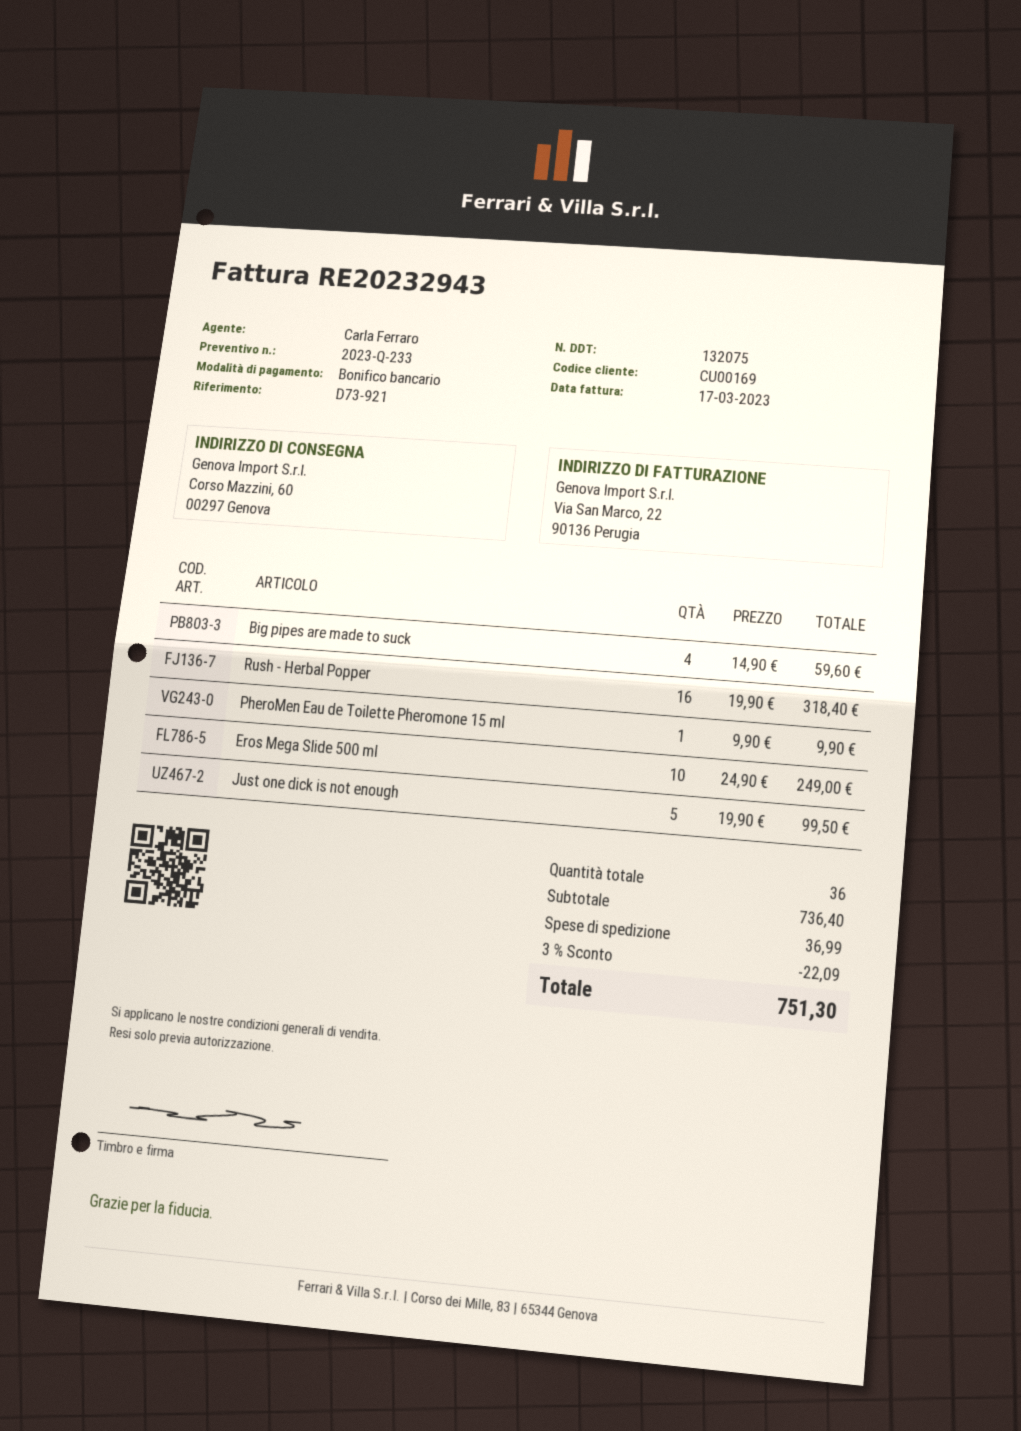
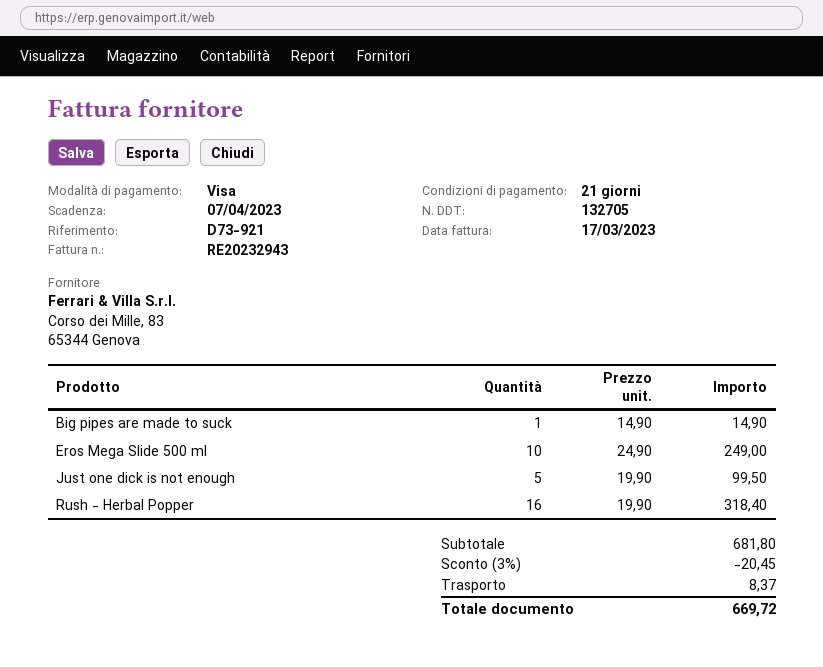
delivery note number: 132075 -> 132705
payment method: bank transfer -> Visa
Big pipes are made to suck: 4 x 14.90 = 59.60 -> 1 x 14.90 = 14.90
PheroMen Eau de Toilette Pheromone 15 ml: 1 x 9.90 = 9.90 -> none
subtotal: 736.40 -> 681.80
discount: 3% = 22.09 -> 3% = 20.45
shipping: 36.99 -> 8.37
total: 751.30 -> 669.72

